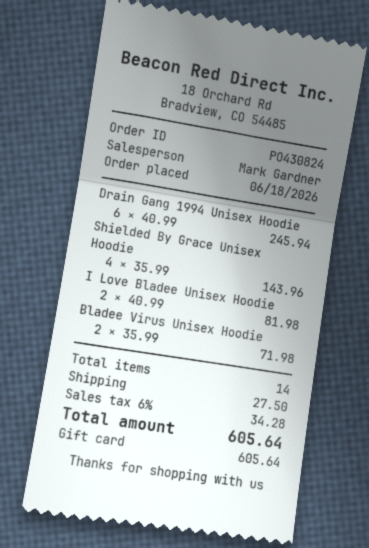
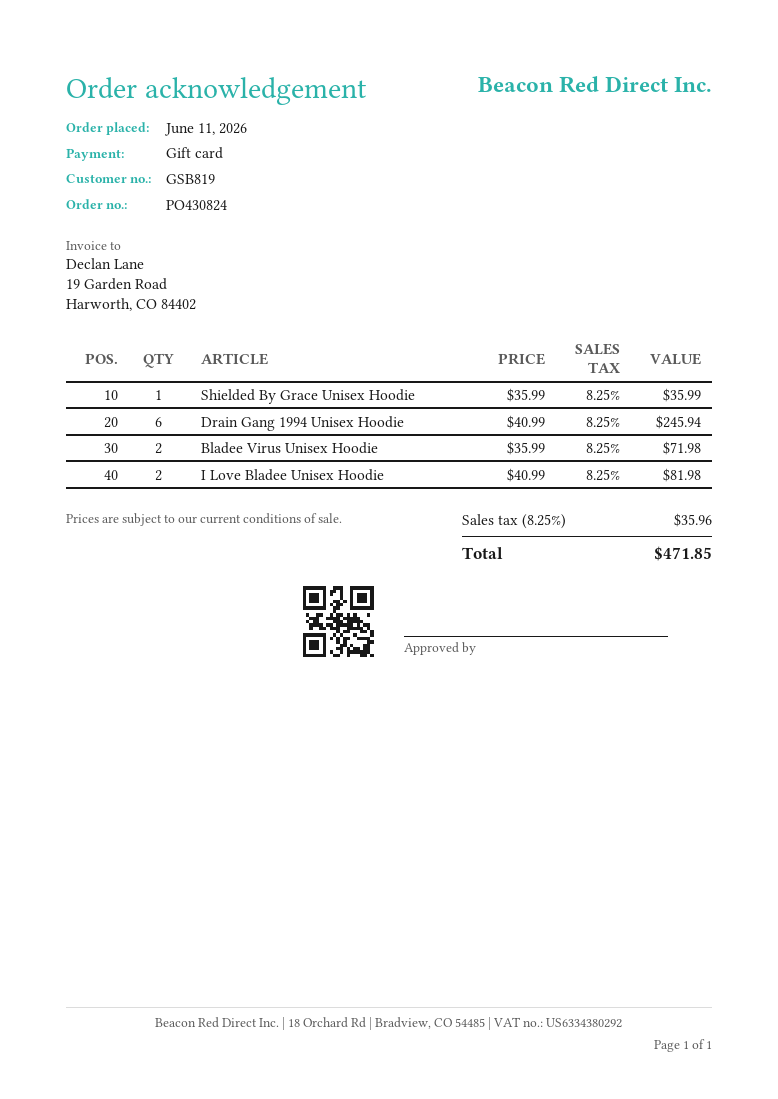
order date: 2026-06-18 -> 2026-06-11
Shielded By Grace Unisex Hoodie: 4 x 35.99 = 143.96 -> 1 x 35.99 = 35.99
shipping: 27.50 -> none
tax: 6% = 34.28 -> 8.25% = 35.96
total: 605.64 -> 471.85

